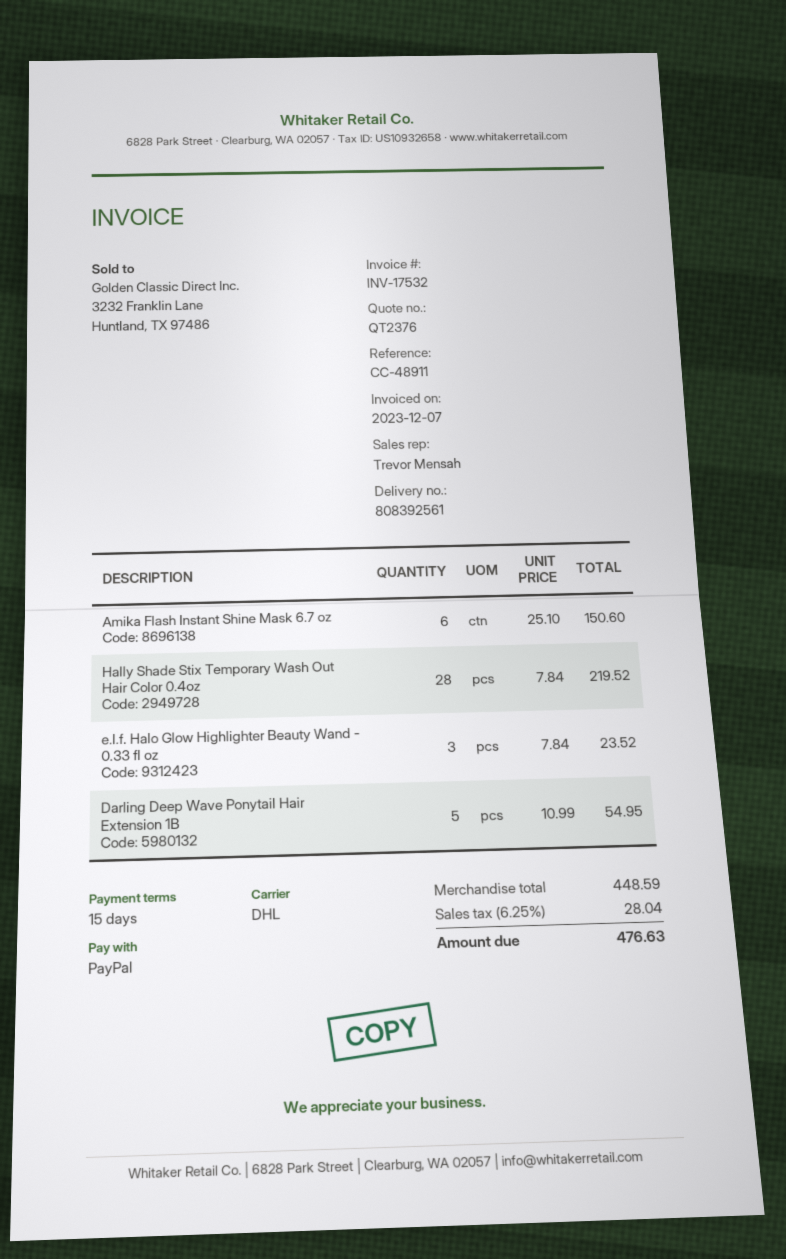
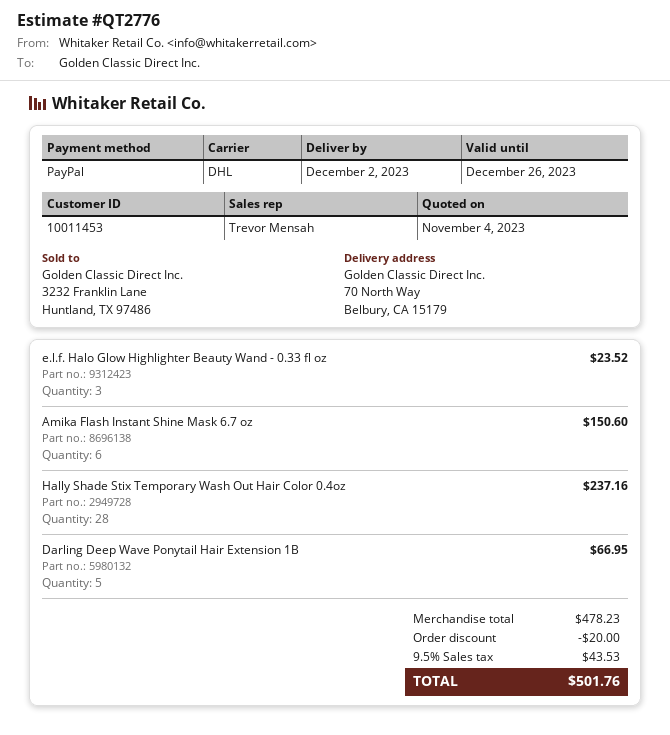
quote number: QT2376 -> QT2776
Hally Shade Stix Temporary Wash Out Hair Color 0.4oz: 28 for 219.52 -> 28 for 237.16
Darling Deep Wave Ponytail Hair Extension 1B: 5 for 54.95 -> 5 for 66.95
subtotal: 448.59 -> 478.23
discount: none -> 20.00
tax: 6.25% = 28.04 -> 9.5% = 43.53
total: 476.63 -> 501.76

